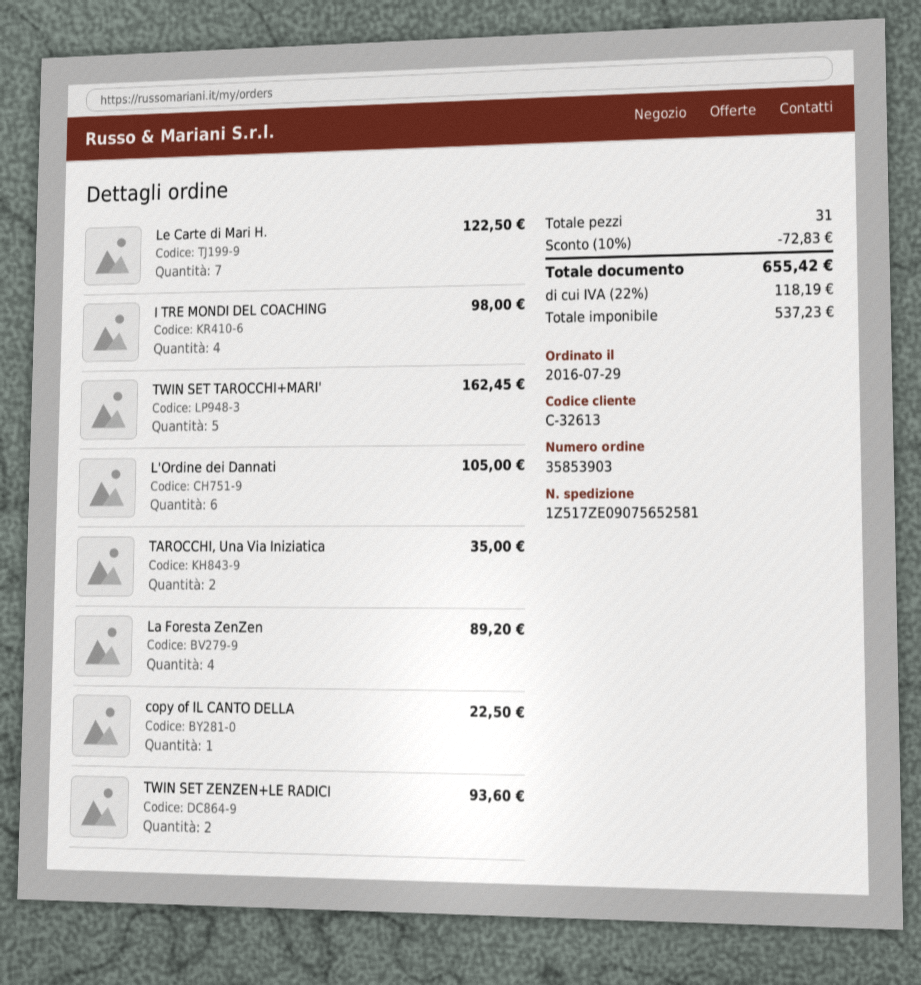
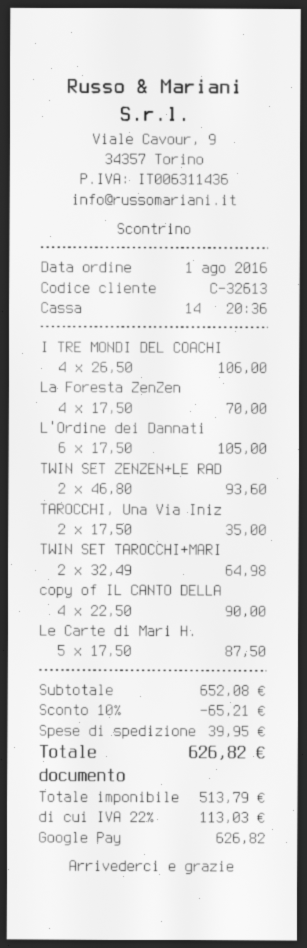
order date: 2016-07-29 -> 2016-08-01
Le Carte di Mari H.: 7 for 122.50 -> 5 for 87.50
I TRE MONDI DEL COACHING: 4 for 98.00 -> 4 for 106.00
TWIN SET TAROCCHI+MARI': 5 for 162.45 -> 2 for 64.98
La Foresta ZenZen: 4 for 89.20 -> 4 for 70.00
copy of IL CANTO DELLA: 1 for 22.50 -> 4 for 90.00
discount: 10% = 72.83 -> 10% = 65.21
shipping: none -> 39.95
net: 537.23 -> 513.79
tax: 22% = 118.19 -> 22% = 113.03
total: 655.42 -> 626.82

